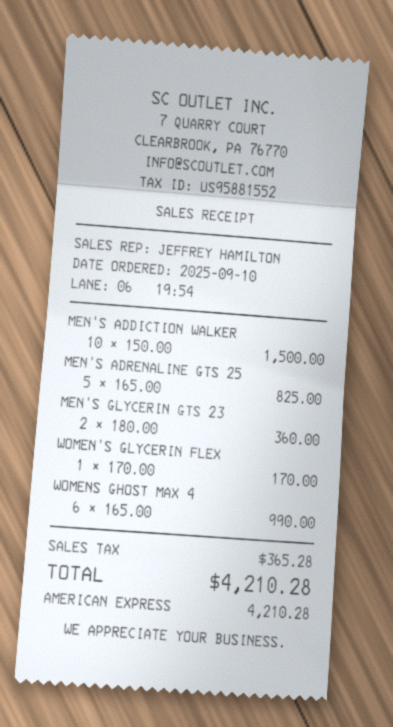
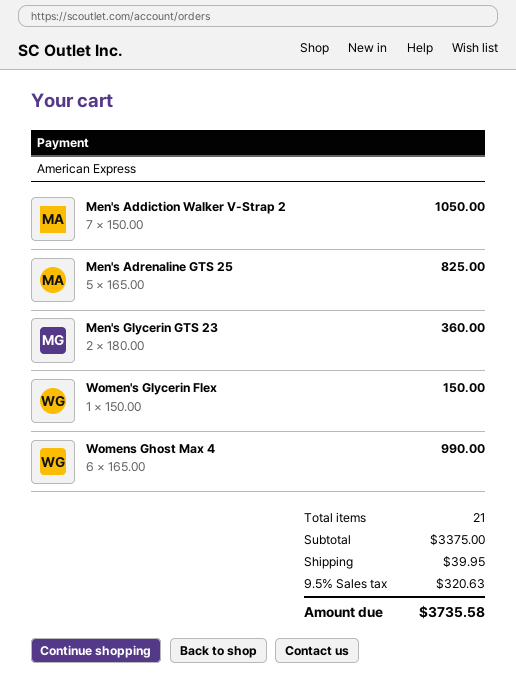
MEN'S ADDICTION WALKER: 10 x 150.00 = 1500.00 -> 7 x 150.00 = 1050.00
WOMEN'S GLYCERIN FLEX: 1 x 170.00 = 170.00 -> 1 x 150.00 = 150.00
shipping: none -> 39.95
tax: 365.28 -> 320.63
total: 4210.28 -> 3735.58

